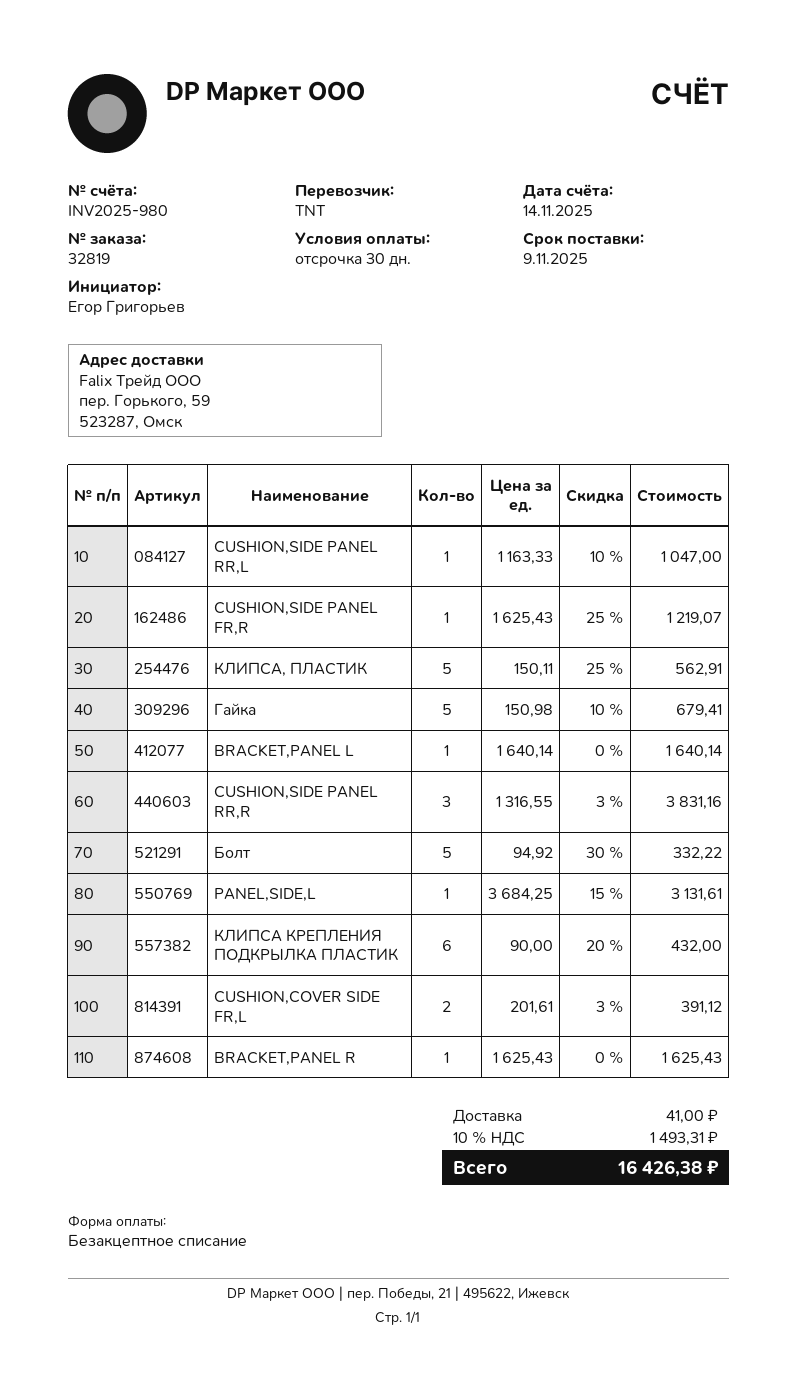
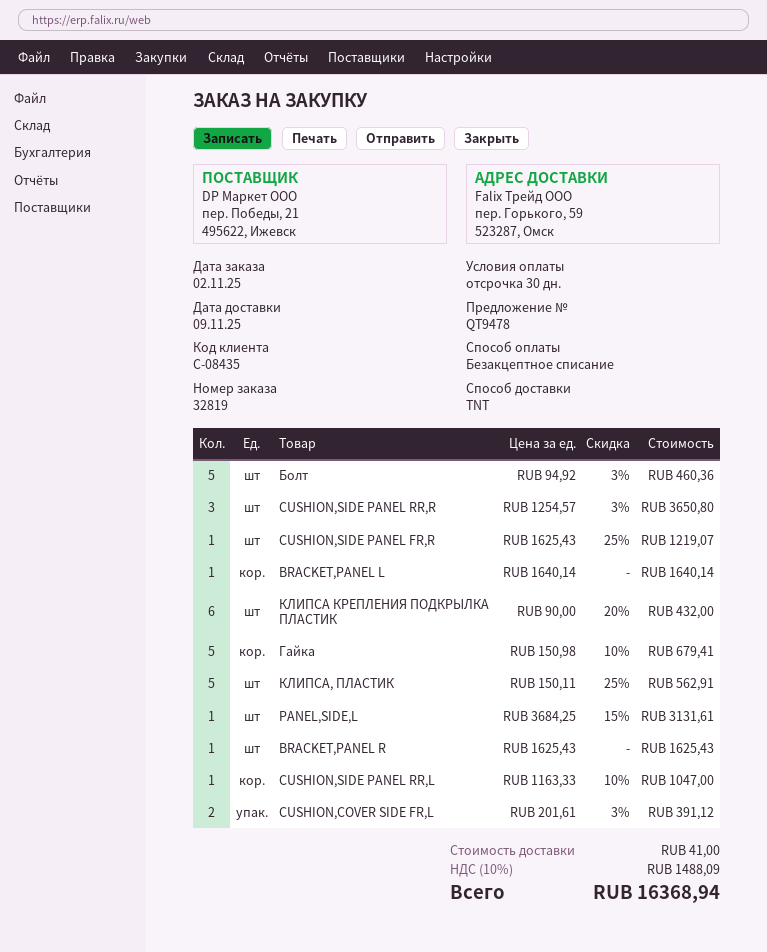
CUSHION,SIDE PANEL RR,R: 3 x 1316.55 - 3% = 3831.16 -> 3 x 1254.57 - 3% = 3650.80
Болт: 5 x 94.92 - 30% = 332.22 -> 5 x 94.92 - 3% = 460.36
tax: 10% = 1493.31 -> 10% = 1488.09
total: 16426.38 -> 16368.94

